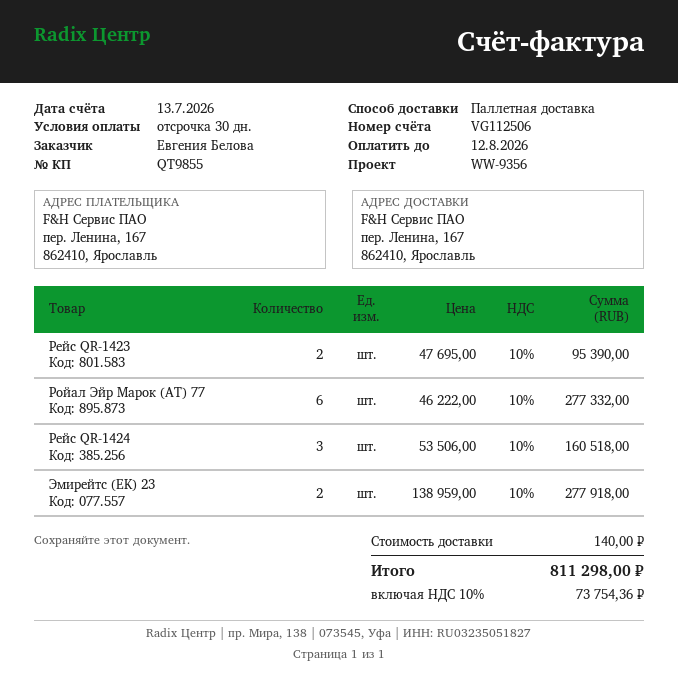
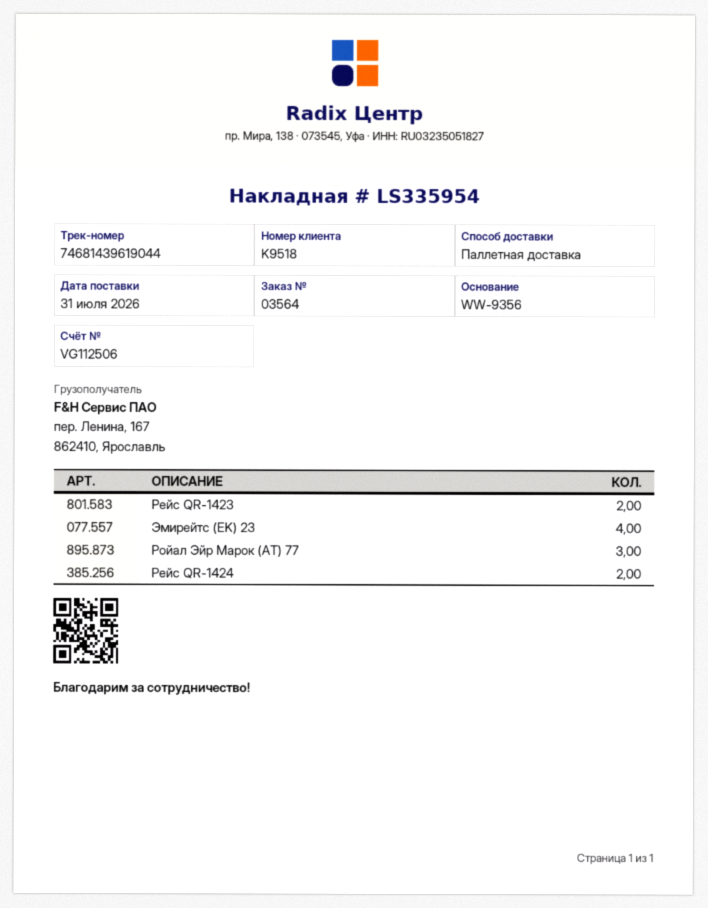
Ройал Эйр Марок (AT) 77: 6 -> 3
Рейс QR-1424: 3 -> 2
Эмирейтс (EK) 23: 2 -> 4

